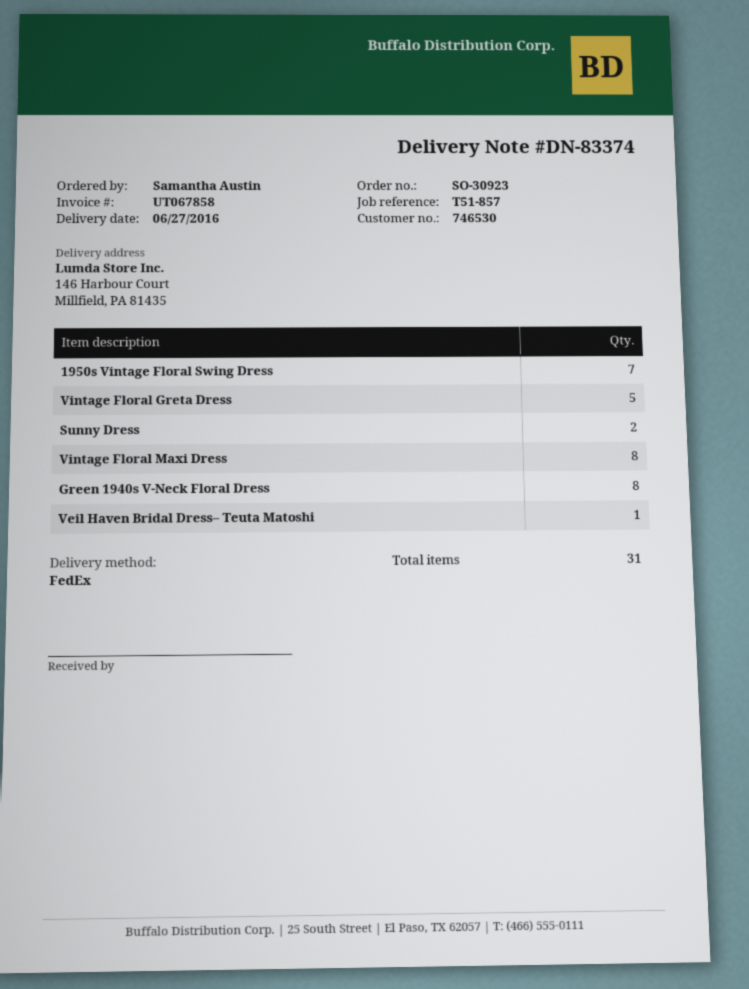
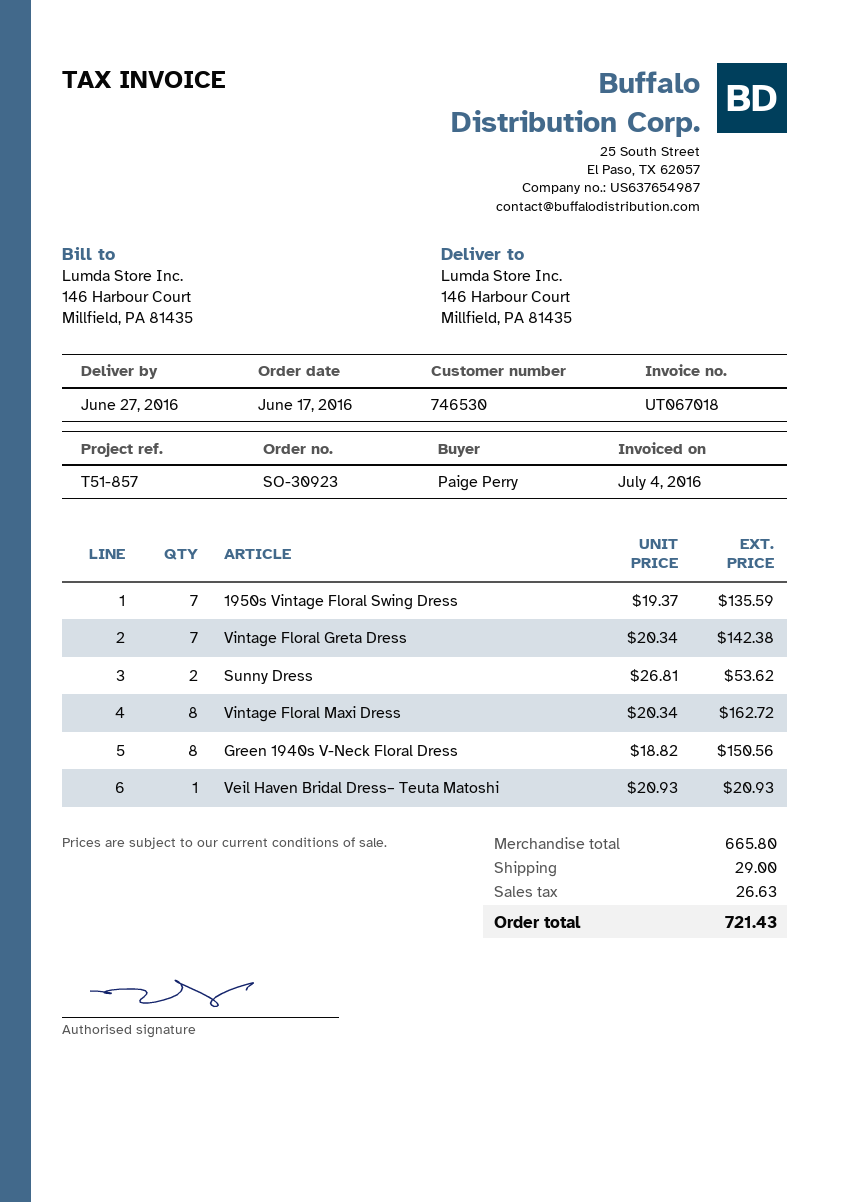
invoice number: UT067858 -> UT067018
ordered by: Samantha Austin -> Paige Perry
Vintage Floral Greta Dress: 5 -> 7

